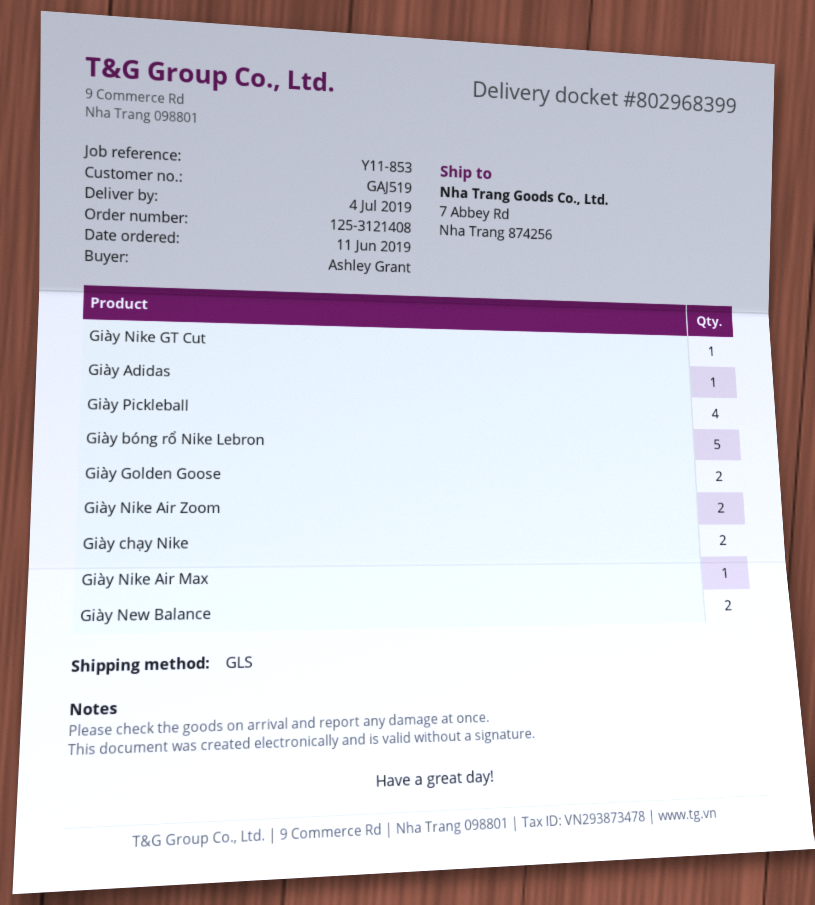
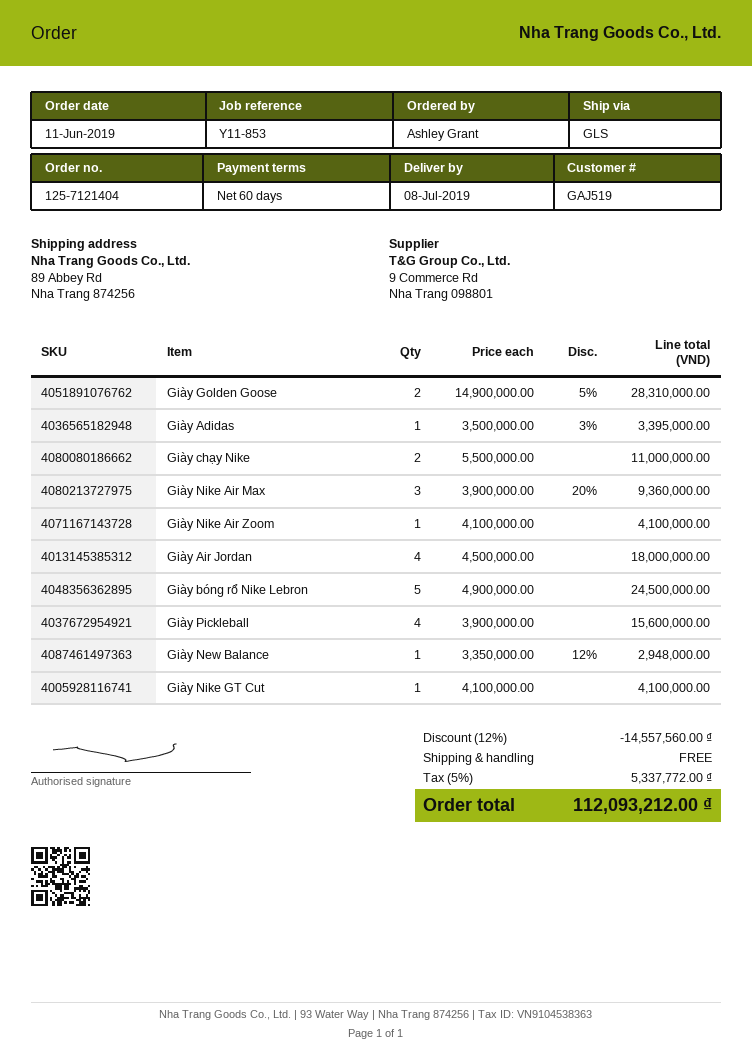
order number: 125-3121408 -> 125-7121404
delivery date: 2019-07-04 -> 2019-07-08
ship to: 7 Abbey Rd, Nha Trang 874256 -> 89 Abbey Rd, Nha Trang 874256
Giày Nike Air Zoom: 2 -> 1
Giày Nike Air Max: 1 -> 3
Giày New Balance: 2 -> 1
Giày Air Jordan: none -> 4

